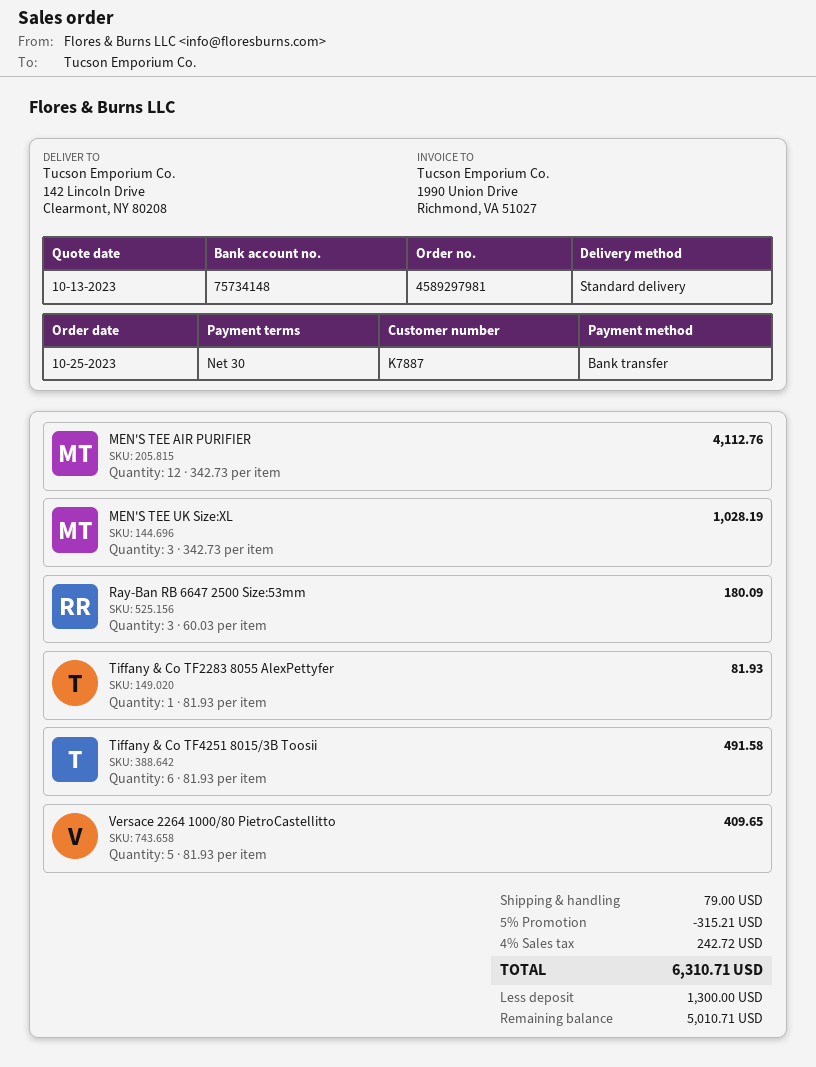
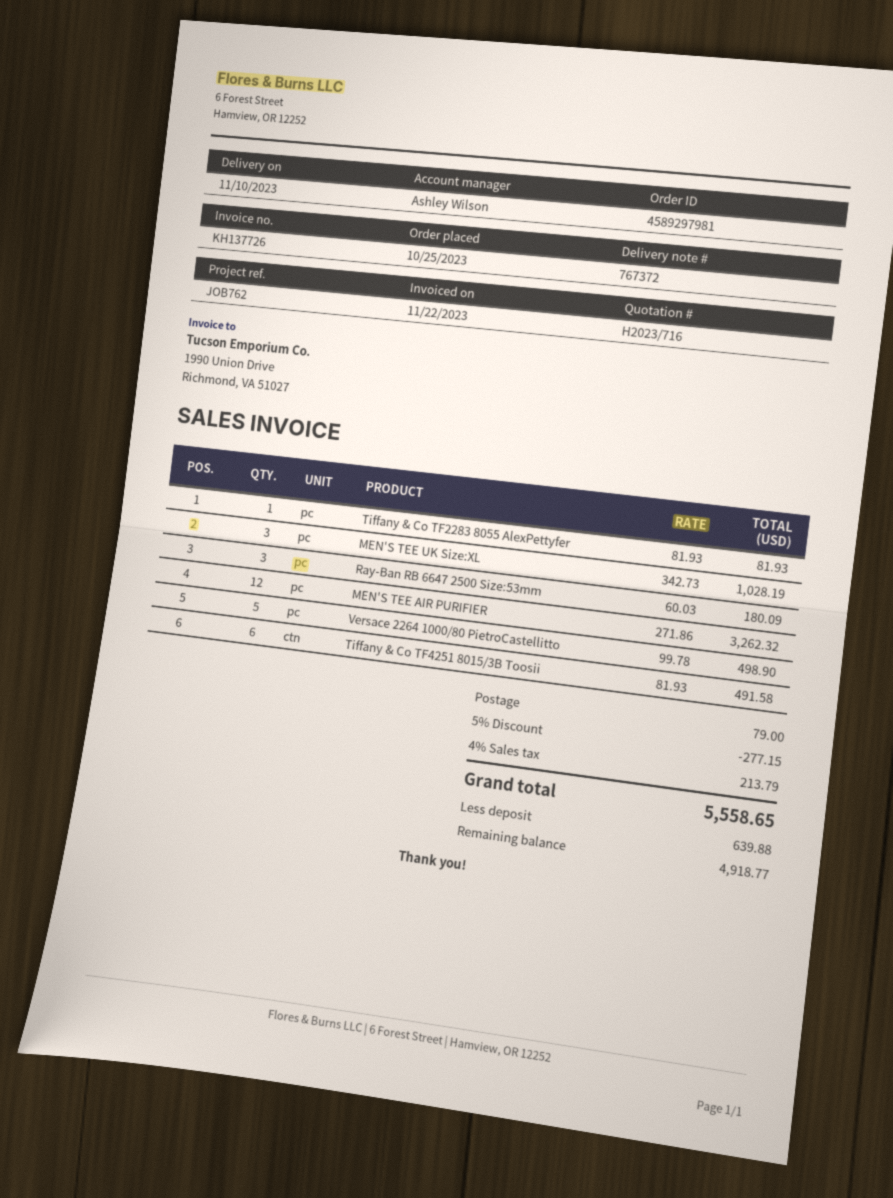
MEN'S TEE AIR PURIFIER: 12 x 342.73 = 4112.76 -> 12 x 271.86 = 3262.32
Versace 2264 1000/80 PietroCastellitto: 5 x 81.93 = 409.65 -> 5 x 99.78 = 498.90
discount: 5% = 315.21 -> 5% = 277.15
tax: 4% = 242.72 -> 4% = 213.79
total: 6310.71 -> 5558.65
deposit: 1300.00 -> 639.88
balance: 5010.71 -> 4918.77

